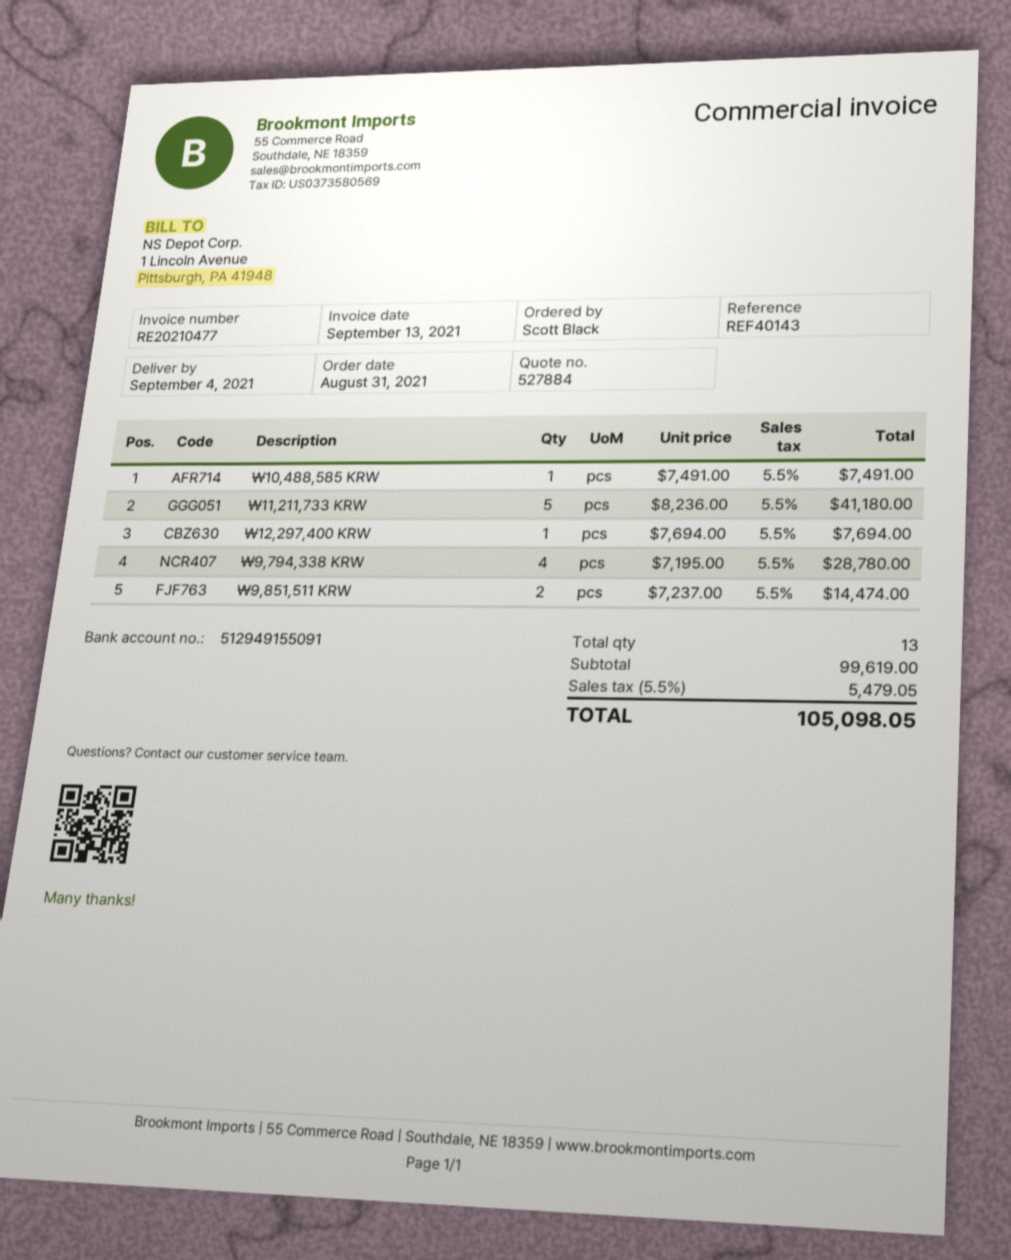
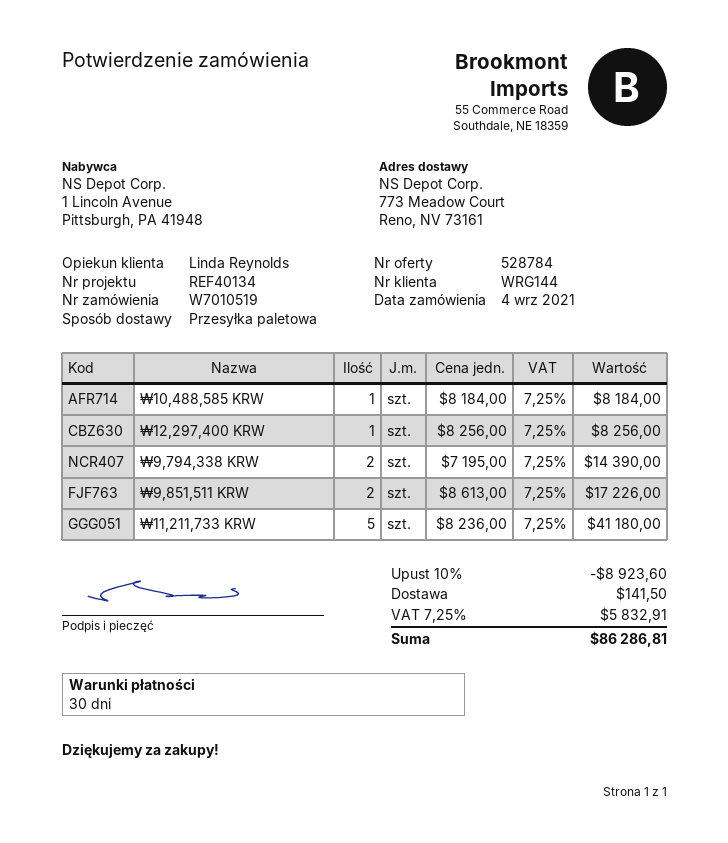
quote number: 527884 -> 528784
order date: 2021-08-31 -> 2021-09-04
reference: REF40143 -> REF40134
₩10,488,585 KRW: 1 x 7491.00 = 7491.00 -> 1 x 8184.00 = 8184.00
₩12,297,400 KRW: 1 x 7694.00 = 7694.00 -> 1 x 8256.00 = 8256.00
₩9,794,338 KRW: 4 x 7195.00 = 28780.00 -> 2 x 7195.00 = 14390.00
₩9,851,511 KRW: 2 x 7237.00 = 14474.00 -> 2 x 8613.00 = 17226.00
discount: none -> 10% = 8923.60
shipping: none -> 141.50
tax: 5.5% = 5479.05 -> 7.25% = 5832.91
total: 105098.05 -> 86286.81

